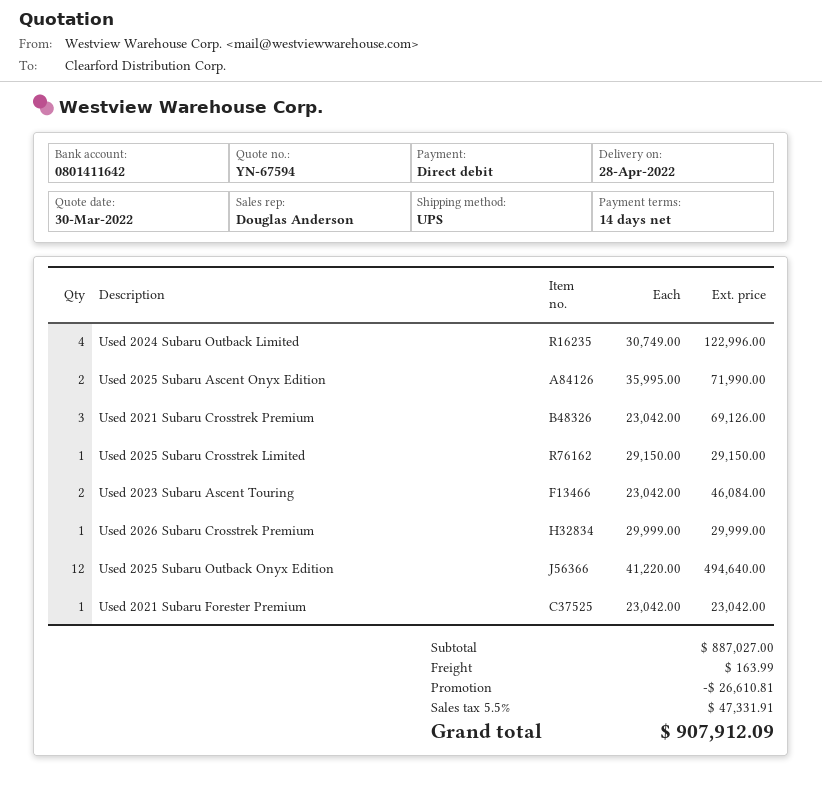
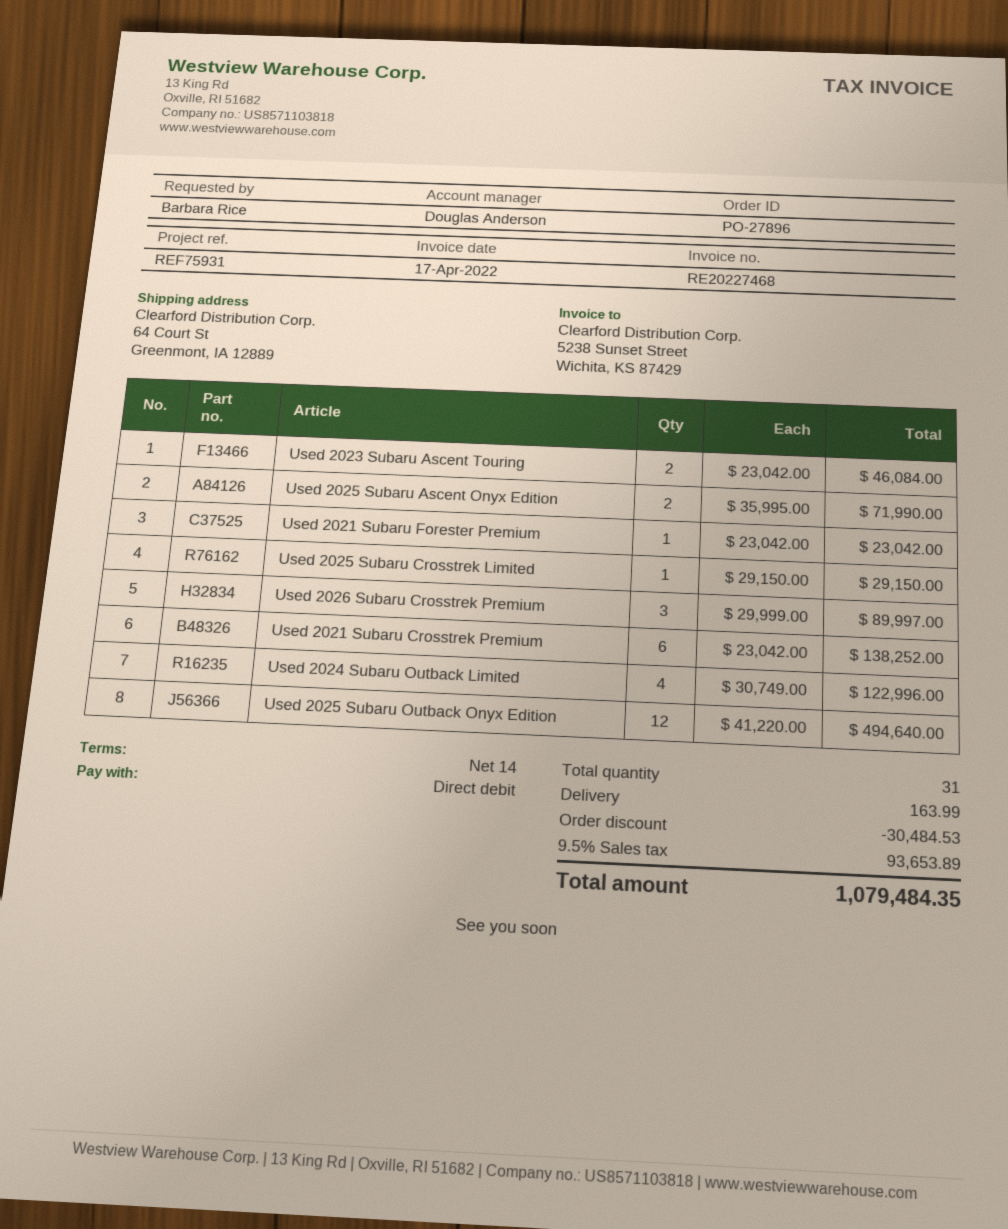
Used 2021 Subaru Crosstrek Premium: 3 x 23042.00 = 69126.00 -> 6 x 23042.00 = 138252.00
Used 2026 Subaru Crosstrek Premium: 1 x 29999.00 = 29999.00 -> 3 x 29999.00 = 89997.00
discount: 26610.81 -> 30484.53
tax: 5.5% = 47331.91 -> 9.5% = 93653.89
total: 907912.09 -> 1079484.35

